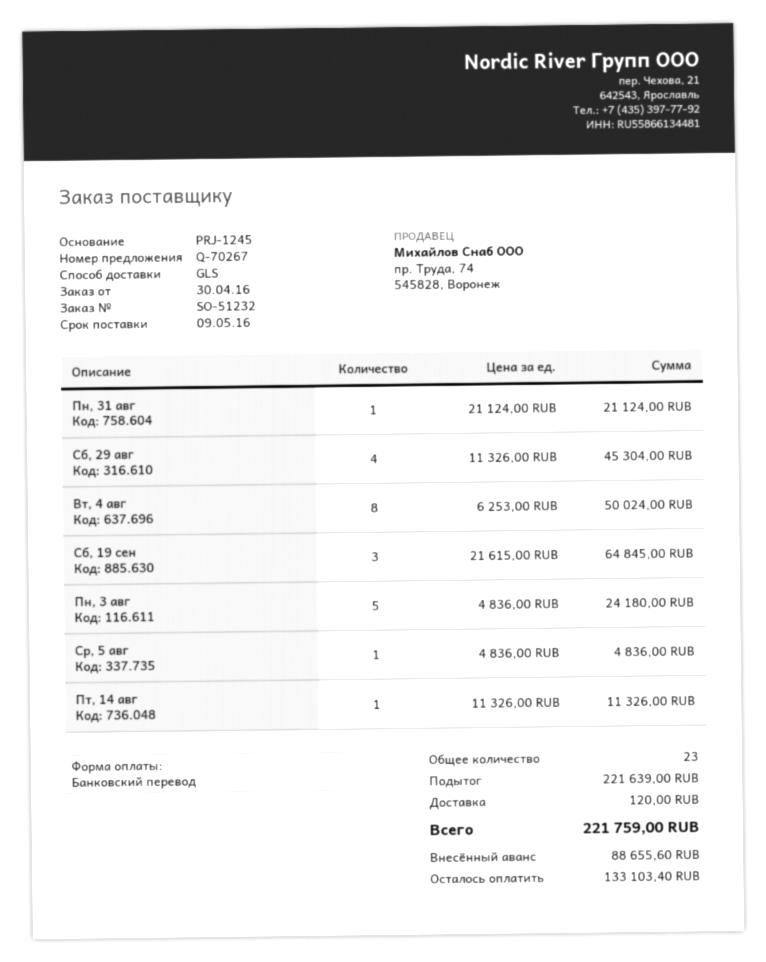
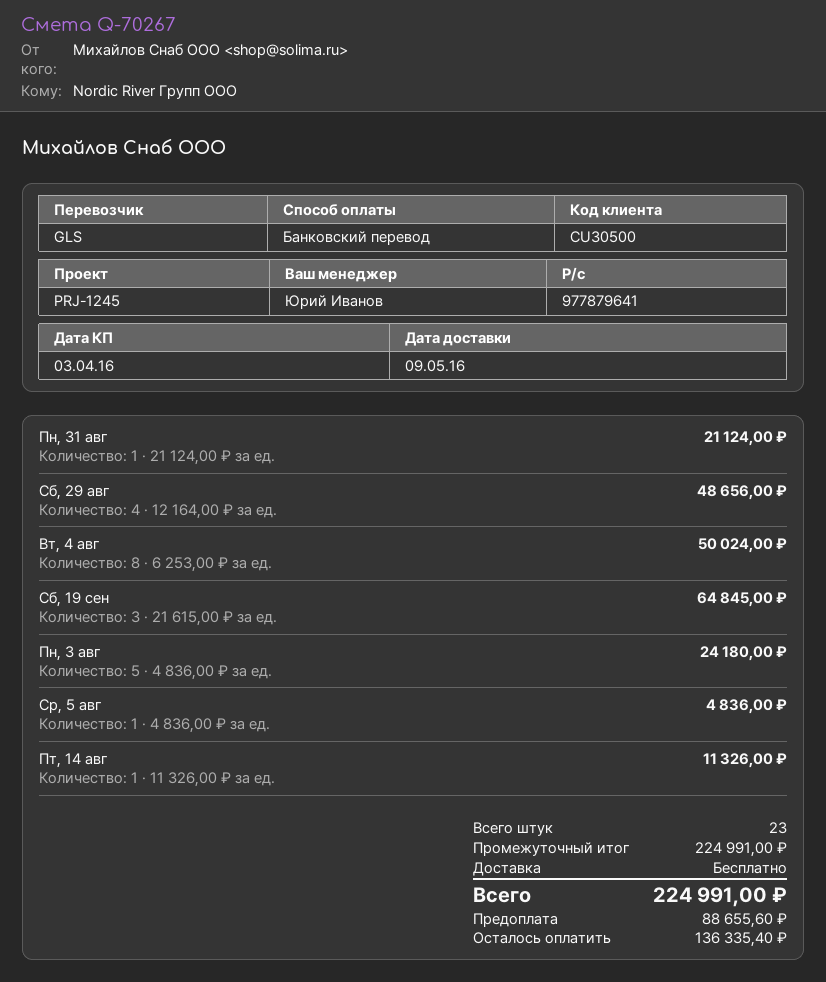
Сб, 29 авг: 4 x 11326.00 = 45304.00 -> 4 x 12164.00 = 48656.00
subtotal: 221639.00 -> 224991.00
shipping: 120.00 -> 0.00
total: 221759.00 -> 224991.00
balance: 133103.40 -> 136335.40

